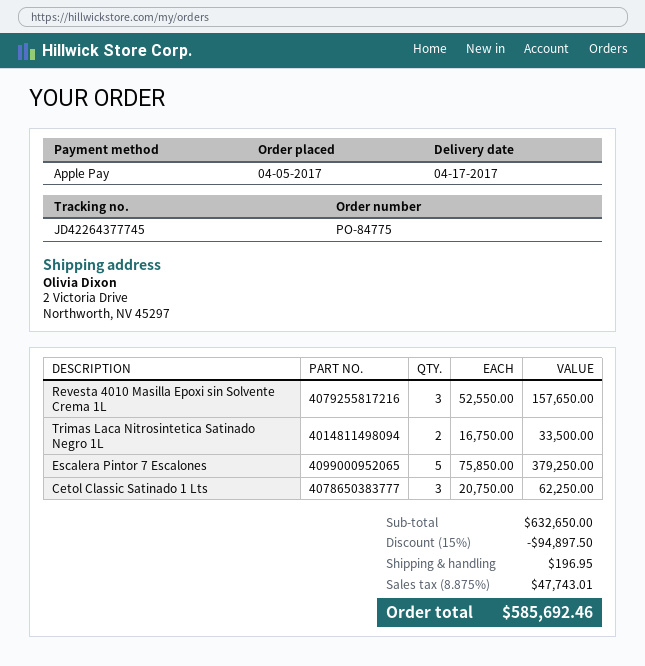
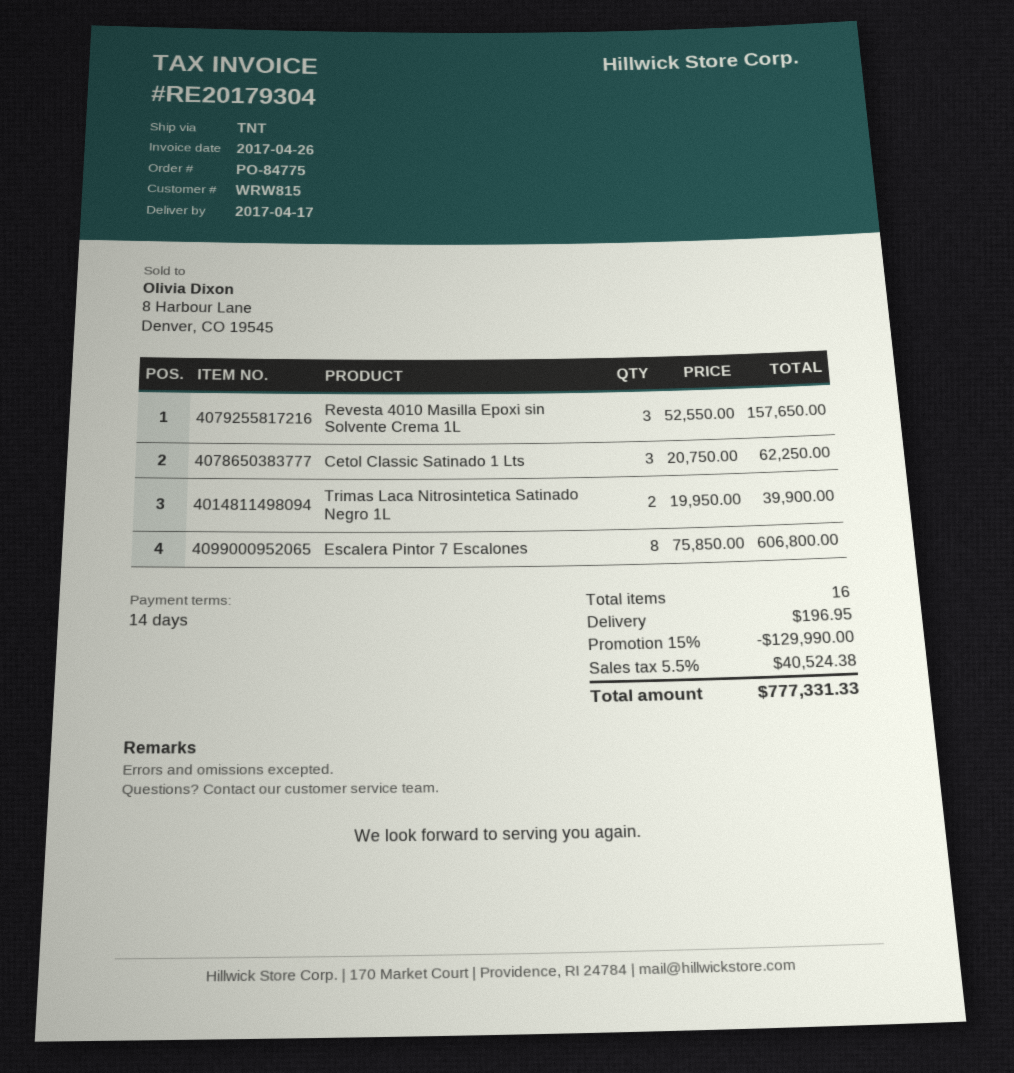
Trimas Laca Nitrosintetica Satinado Negro 1L: 2 x 16750.00 = 33500.00 -> 2 x 19950.00 = 39900.00
Escalera Pintor 7 Escalones: 5 x 75850.00 = 379250.00 -> 8 x 75850.00 = 606800.00
discount: 15% = 94897.50 -> 15% = 129990.00
tax: 8.875% = 47743.01 -> 5.5% = 40524.38
total: 585692.46 -> 777331.33

